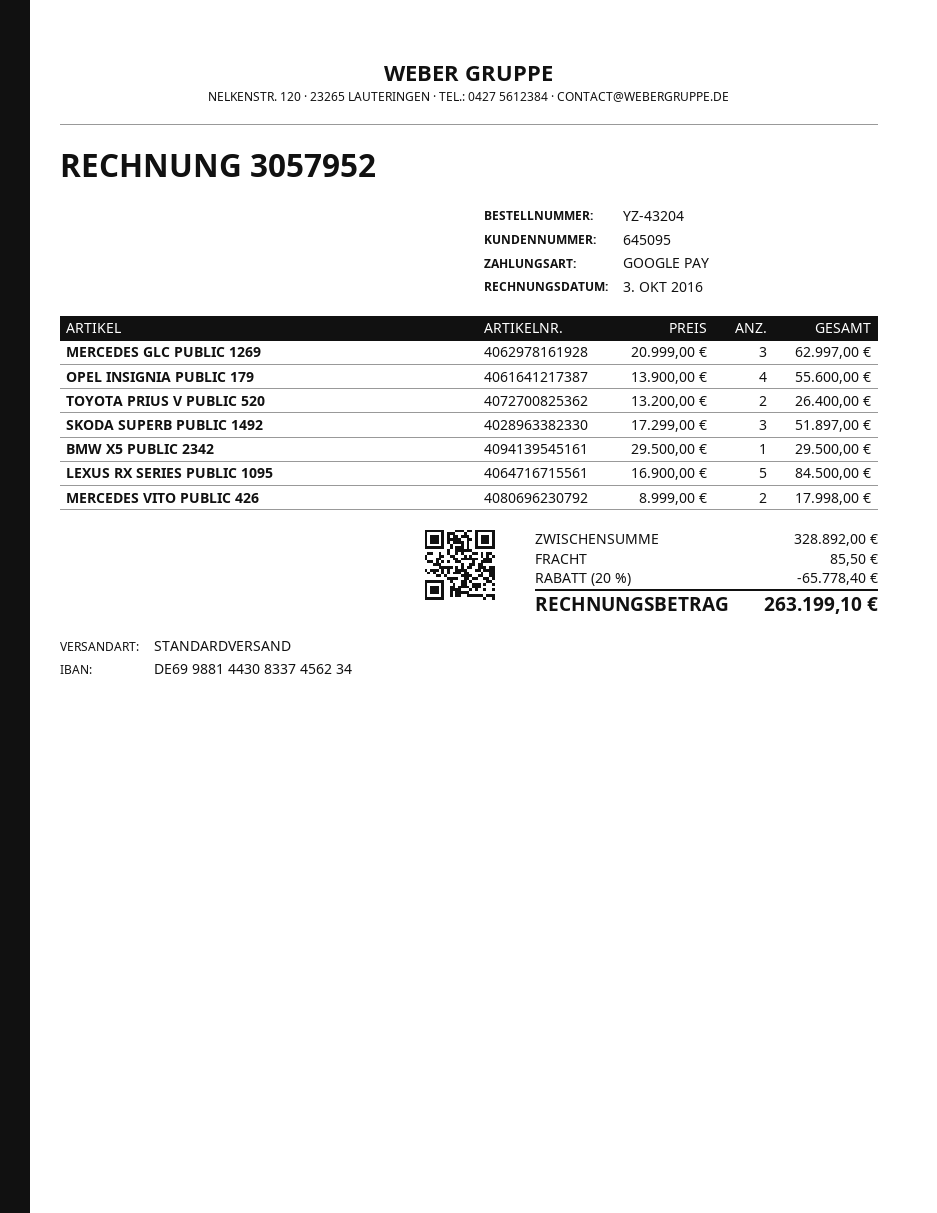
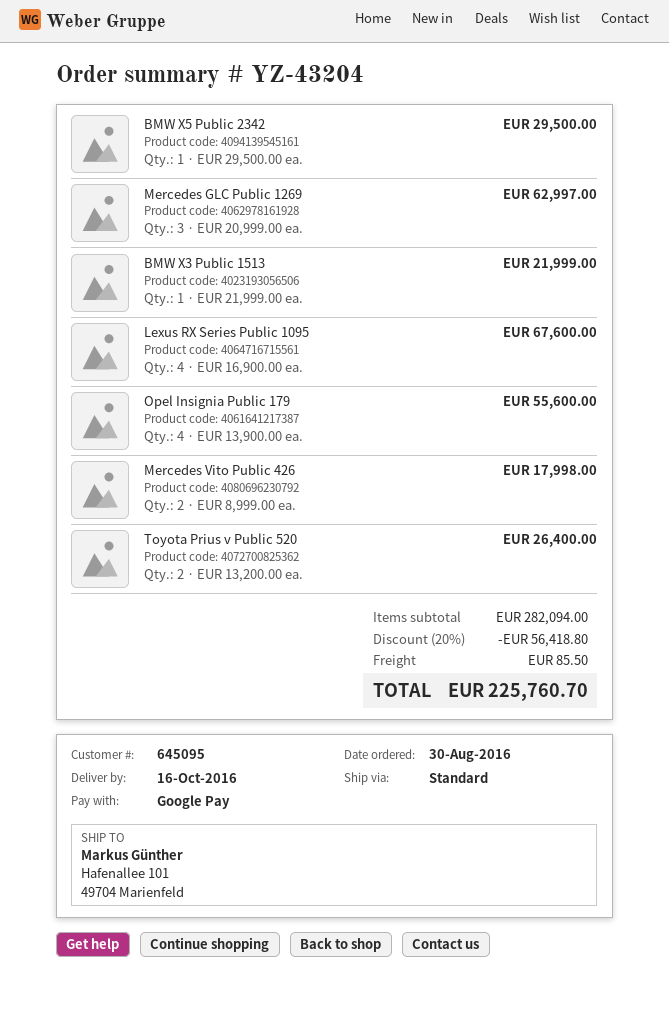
SKODA SUPERB PUBLIC 1492: 3 x 17299.00 = 51897.00 -> none
LEXUS RX SERIES PUBLIC 1095: 5 x 16900.00 = 84500.00 -> 4 x 16900.00 = 67600.00
BMW X3 Public 1513: none -> 1 x 21999.00 = 21999.00
subtotal: 328892.00 -> 282094.00
discount: 20% = 65778.40 -> 20% = 56418.80
total: 263199.10 -> 225760.70

